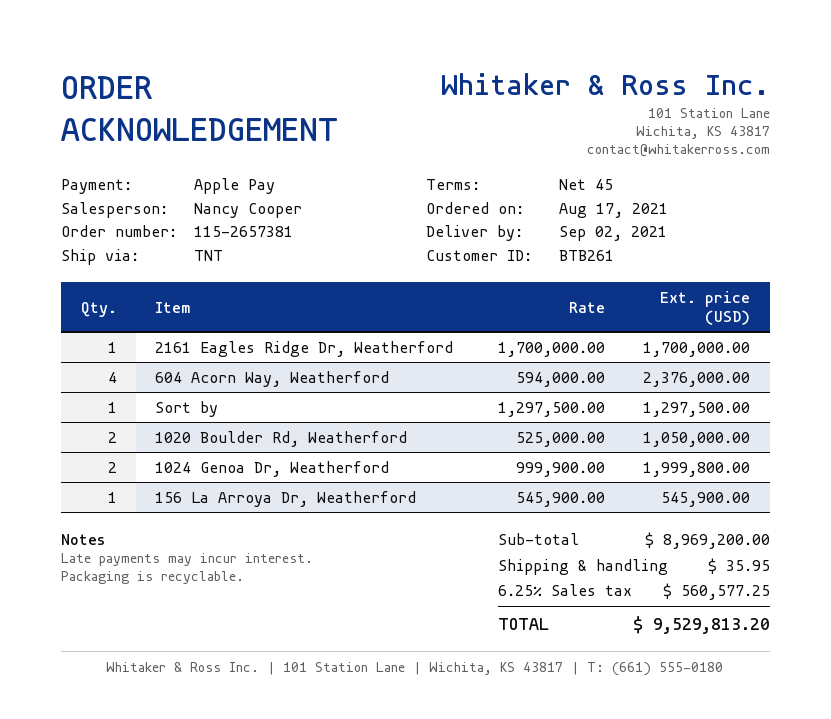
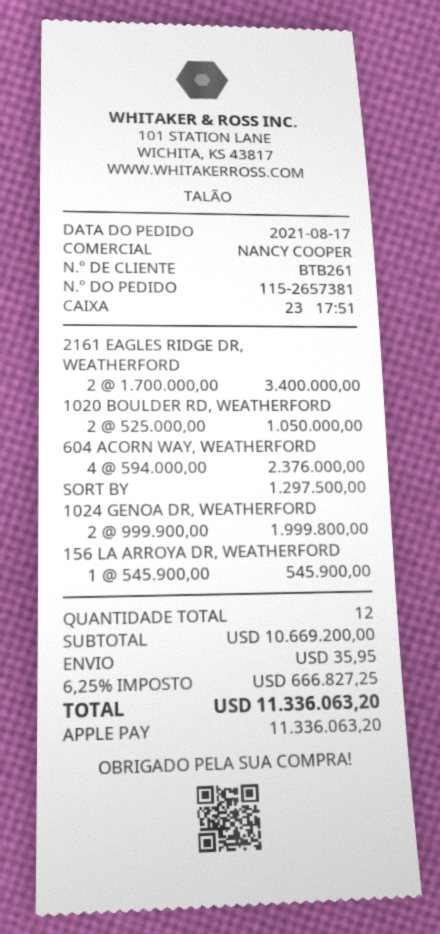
2161 Eagles Ridge Dr, Weatherford: 1 x 1700000.00 = 1700000.00 -> 2 x 1700000.00 = 3400000.00
subtotal: 8969200.00 -> 10669200.00
tax: 6.25% = 560577.25 -> 6.25% = 666827.25
total: 9529813.20 -> 11336063.20

